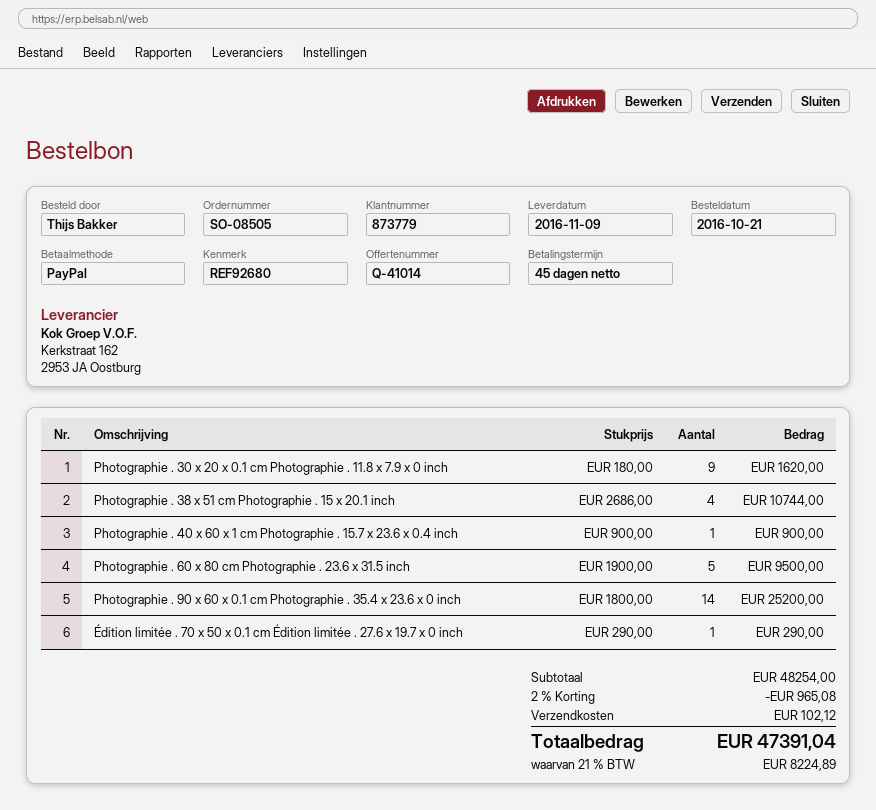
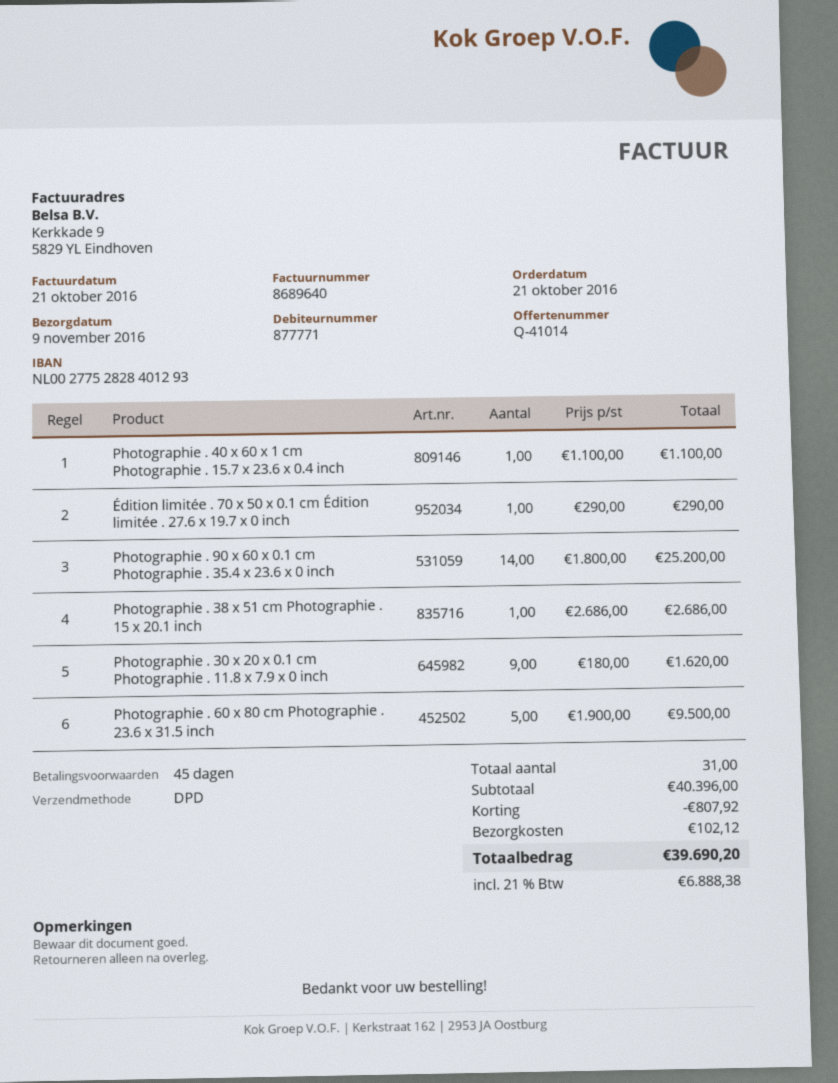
customer number: 873779 -> 877771
Photographie . 38 x 51 cm Photographie . 15 x 20.1 inch: 4 x 2686.00 = 10744.00 -> 1 x 2686.00 = 2686.00
Photographie . 40 x 60 x 1 cm Photographie . 15.7 x 23.6 x 0.4 inch: 1 x 900.00 = 900.00 -> 1 x 1100.00 = 1100.00
subtotal: 48254.00 -> 40396.00
discount: 965.08 -> 807.92
tax: 21% = 8224.89 -> 21% = 6888.38
total: 47391.04 -> 39690.20

